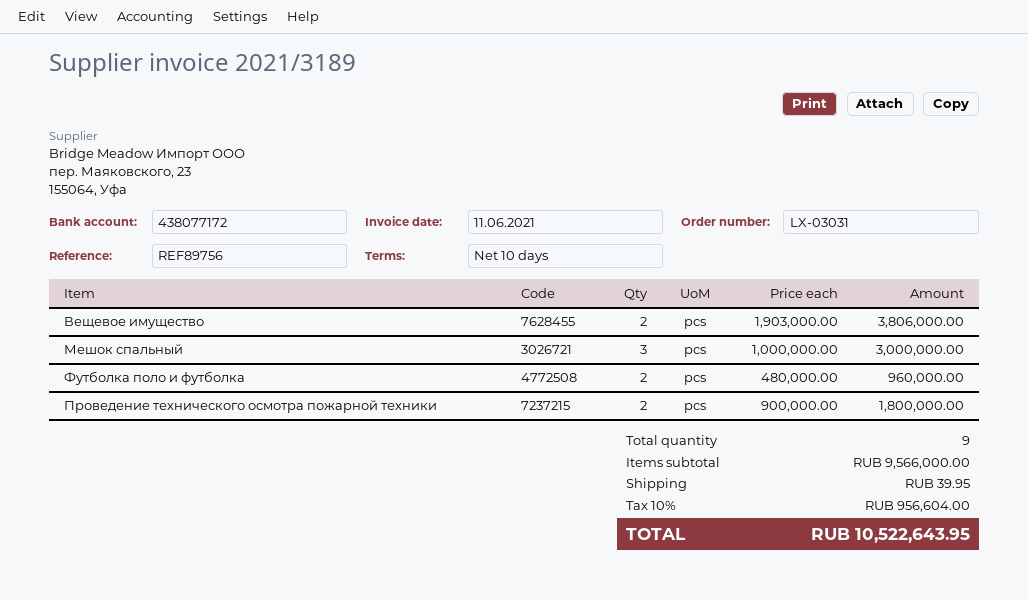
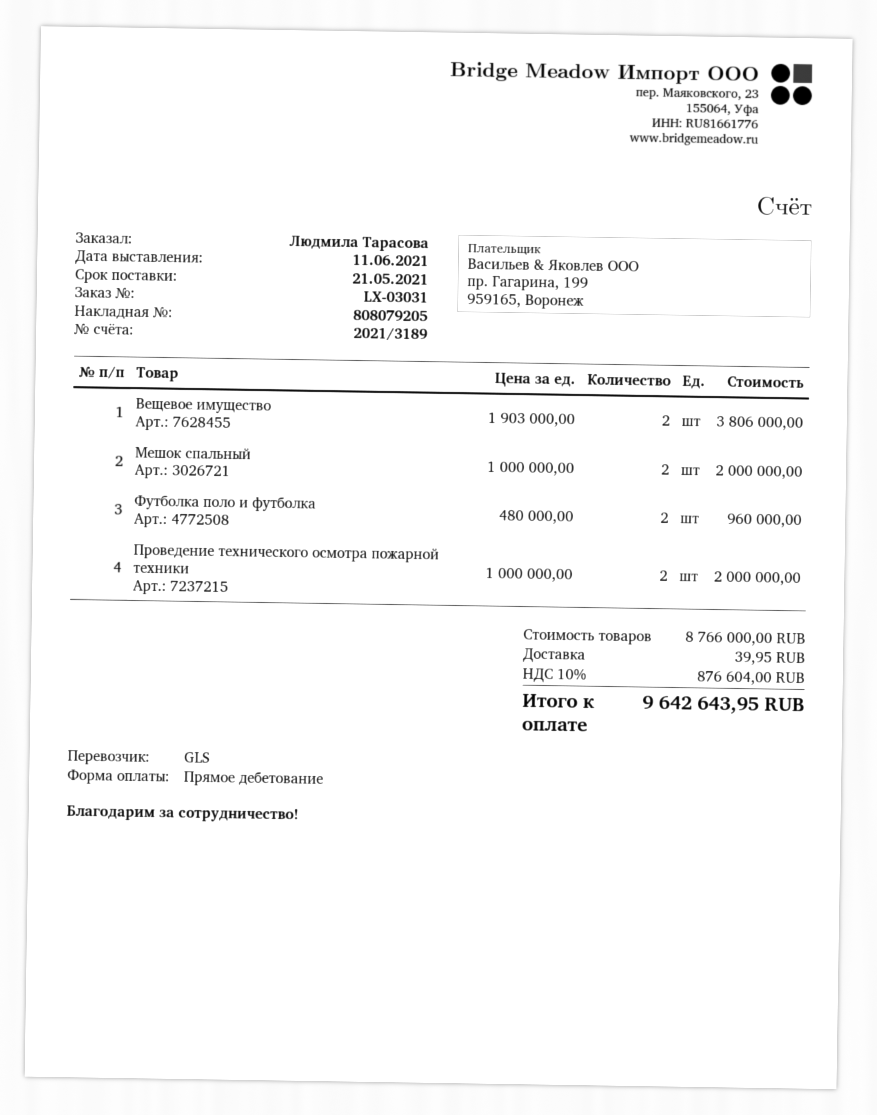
Мешок спальный: 3 x 1000000.00 = 3000000.00 -> 2 x 1000000.00 = 2000000.00
Проведение технического осмотра пожарной техники: 2 x 900000.00 = 1800000.00 -> 2 x 1000000.00 = 2000000.00
subtotal: 9566000.00 -> 8766000.00
tax: 10% = 956604.00 -> 10% = 876604.00
total: 10522643.95 -> 9642643.95

